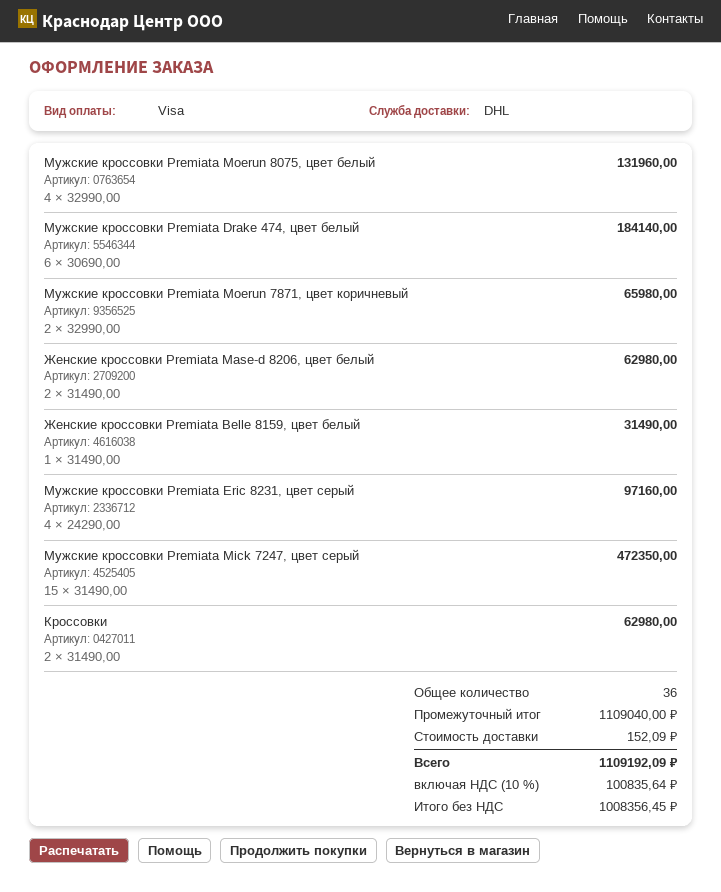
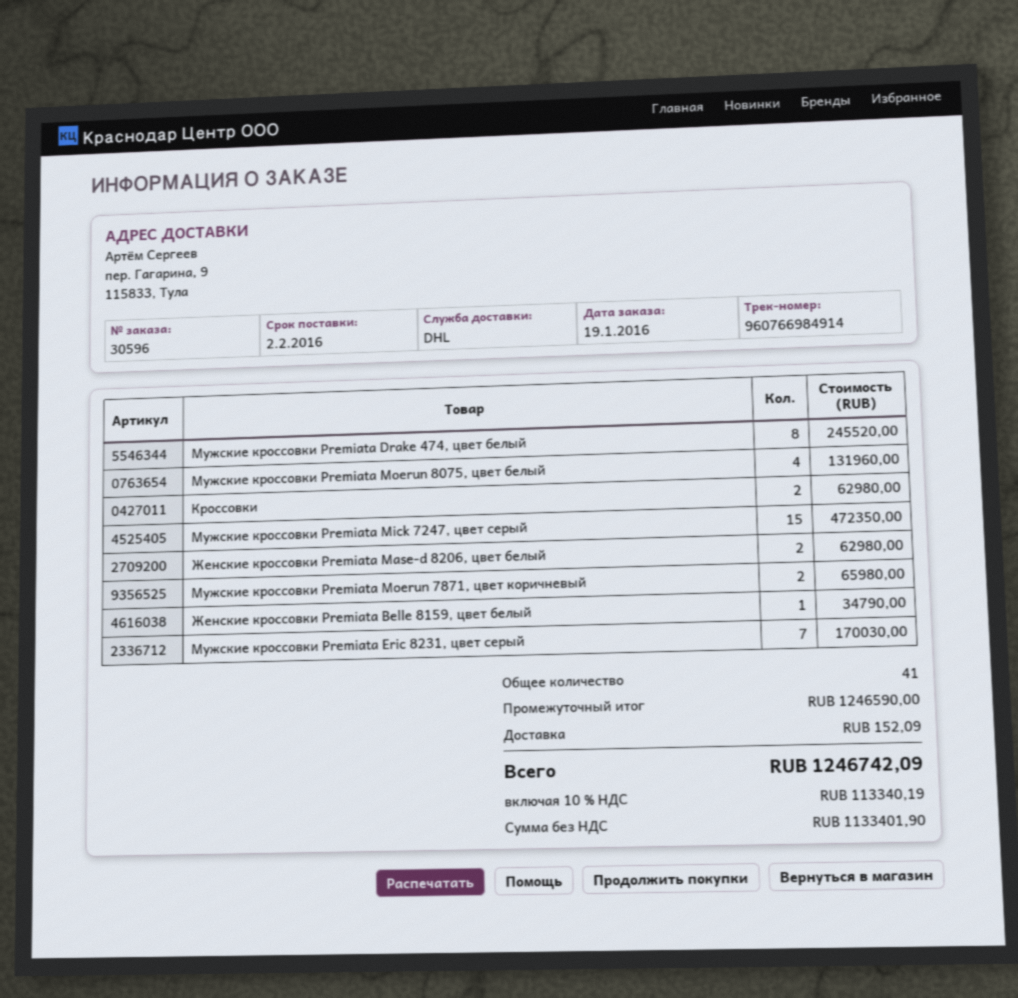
Мужские кроссовки Premiata Drake 474, цвет белый: 6 for 184140.00 -> 8 for 245520.00
Женские кроссовки Premiata Belle 8159, цвет белый: 1 for 31490.00 -> 1 for 34790.00
Мужские кроссовки Premiata Eric 8231, цвет серый: 4 for 97160.00 -> 7 for 170030.00
total quantity: 36 -> 41
subtotal: 1109040.00 -> 1246590.00
net: 1008356.45 -> 1133401.90
tax: 10% = 100835.64 -> 10% = 113340.19
total: 1109192.09 -> 1246742.09

